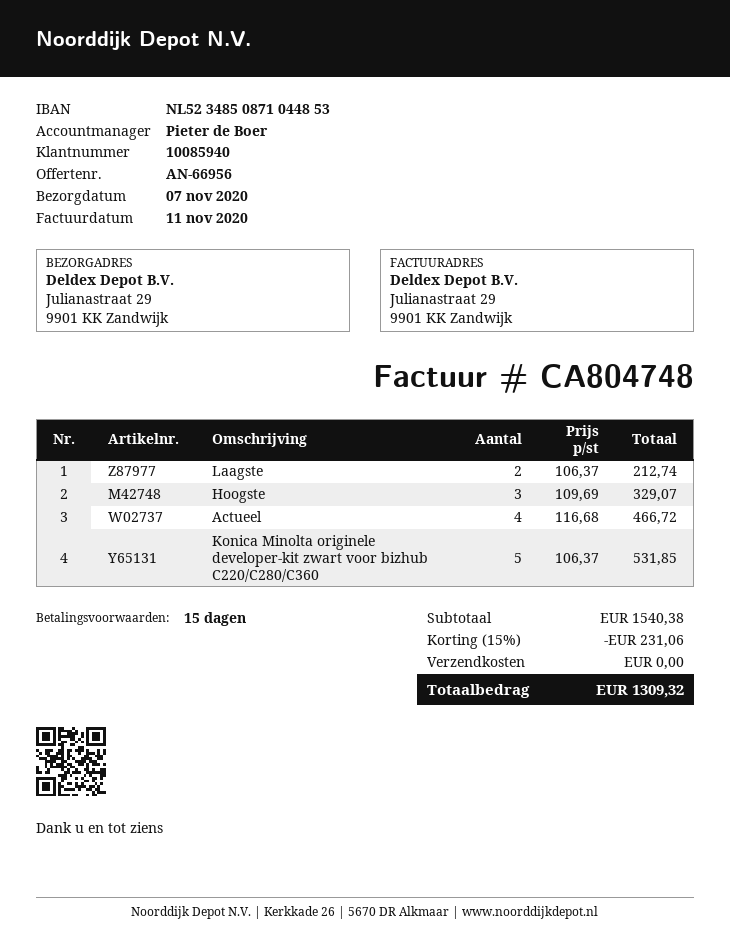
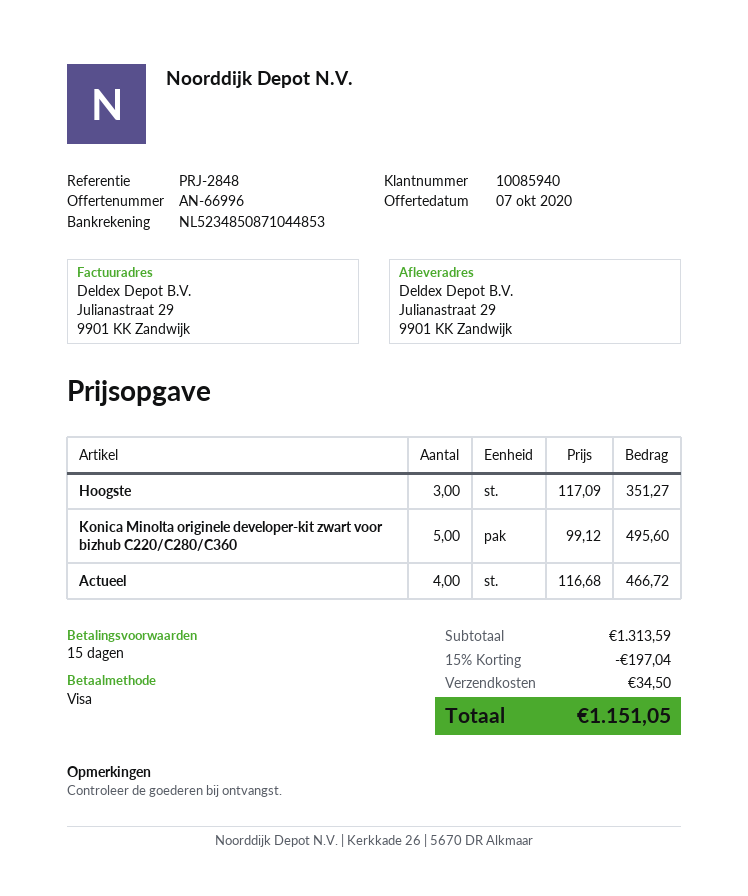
quote number: AN-66956 -> AN-66996
Laagste: 2 x 106.37 = 212.74 -> none
Hoogste: 3 x 109.69 = 329.07 -> 3 x 117.09 = 351.27
Konica Minolta originele developer-kit zwart voor bizhub C220/C280/C360: 5 x 106.37 = 531.85 -> 5 x 99.12 = 495.60
subtotal: 1540.38 -> 1313.59
discount: 15% = 231.06 -> 15% = 197.04
shipping: 0.00 -> 34.50
total: 1309.32 -> 1151.05

